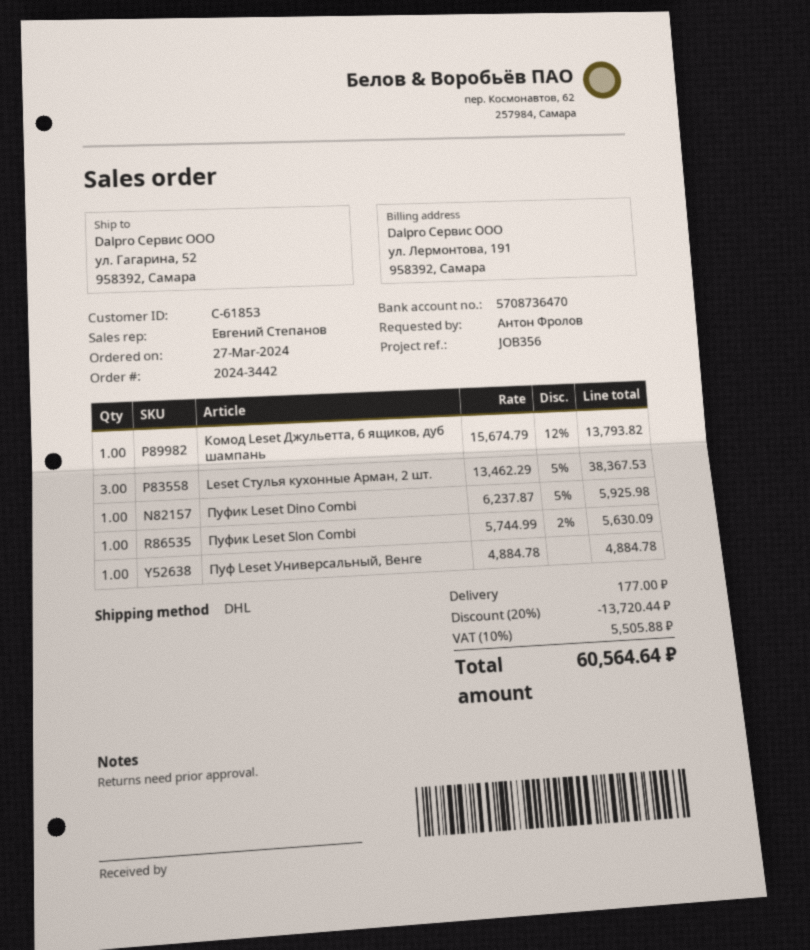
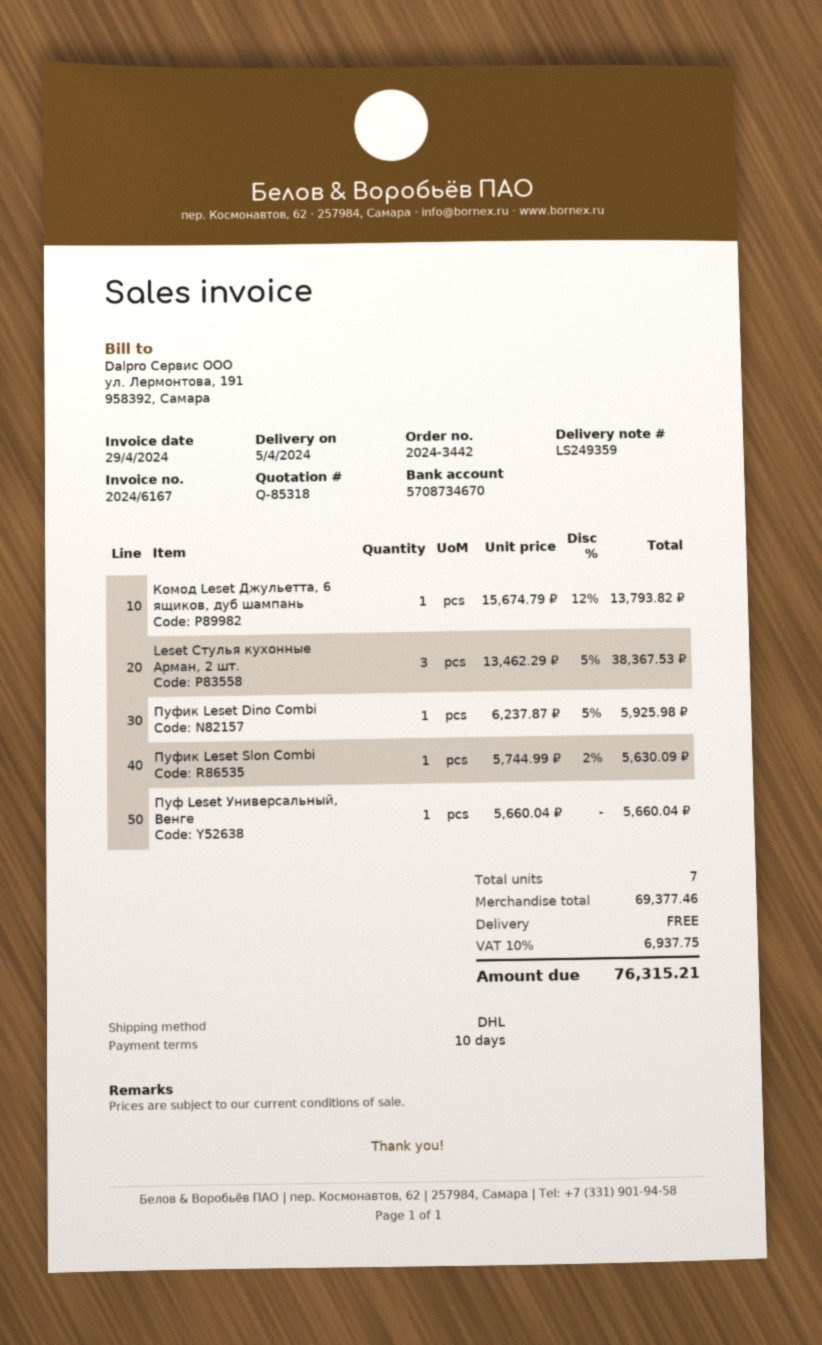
bank account: 5708736470 -> 5708734670
Пуф Leset Универсальный, Венге: 1 x 4884.78 = 4884.78 -> 1 x 5660.04 = 5660.04
discount: 20% = 13720.44 -> none
shipping: 177.00 -> 0.00
tax: 10% = 5505.88 -> 10% = 6937.75
total: 60564.64 -> 76315.21

